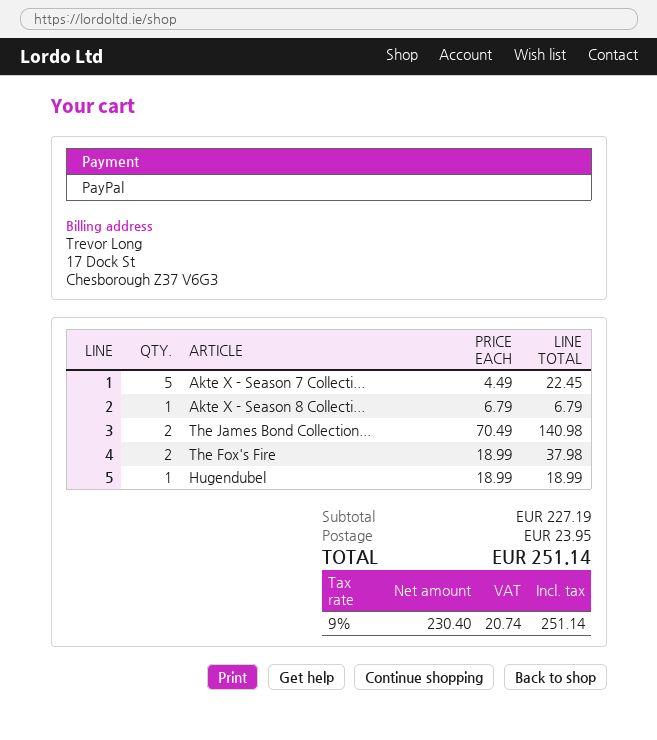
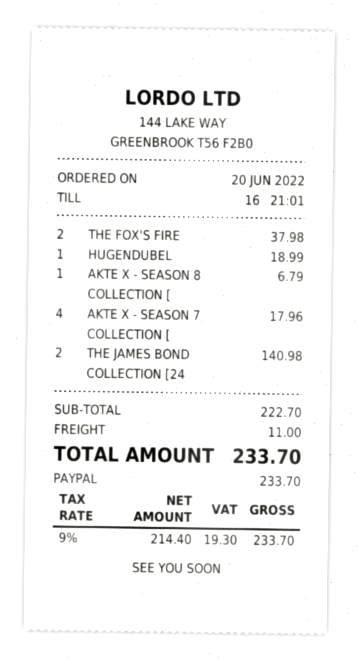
Akte X - Season 7 Collecti...: 5 for 22.45 -> 4 for 17.96
subtotal: 227.19 -> 222.70
shipping: 23.95 -> 11.00
net: 230.40 -> 214.40
tax: 9% = 20.74 -> 9% = 19.30
total: 251.14 -> 233.70

